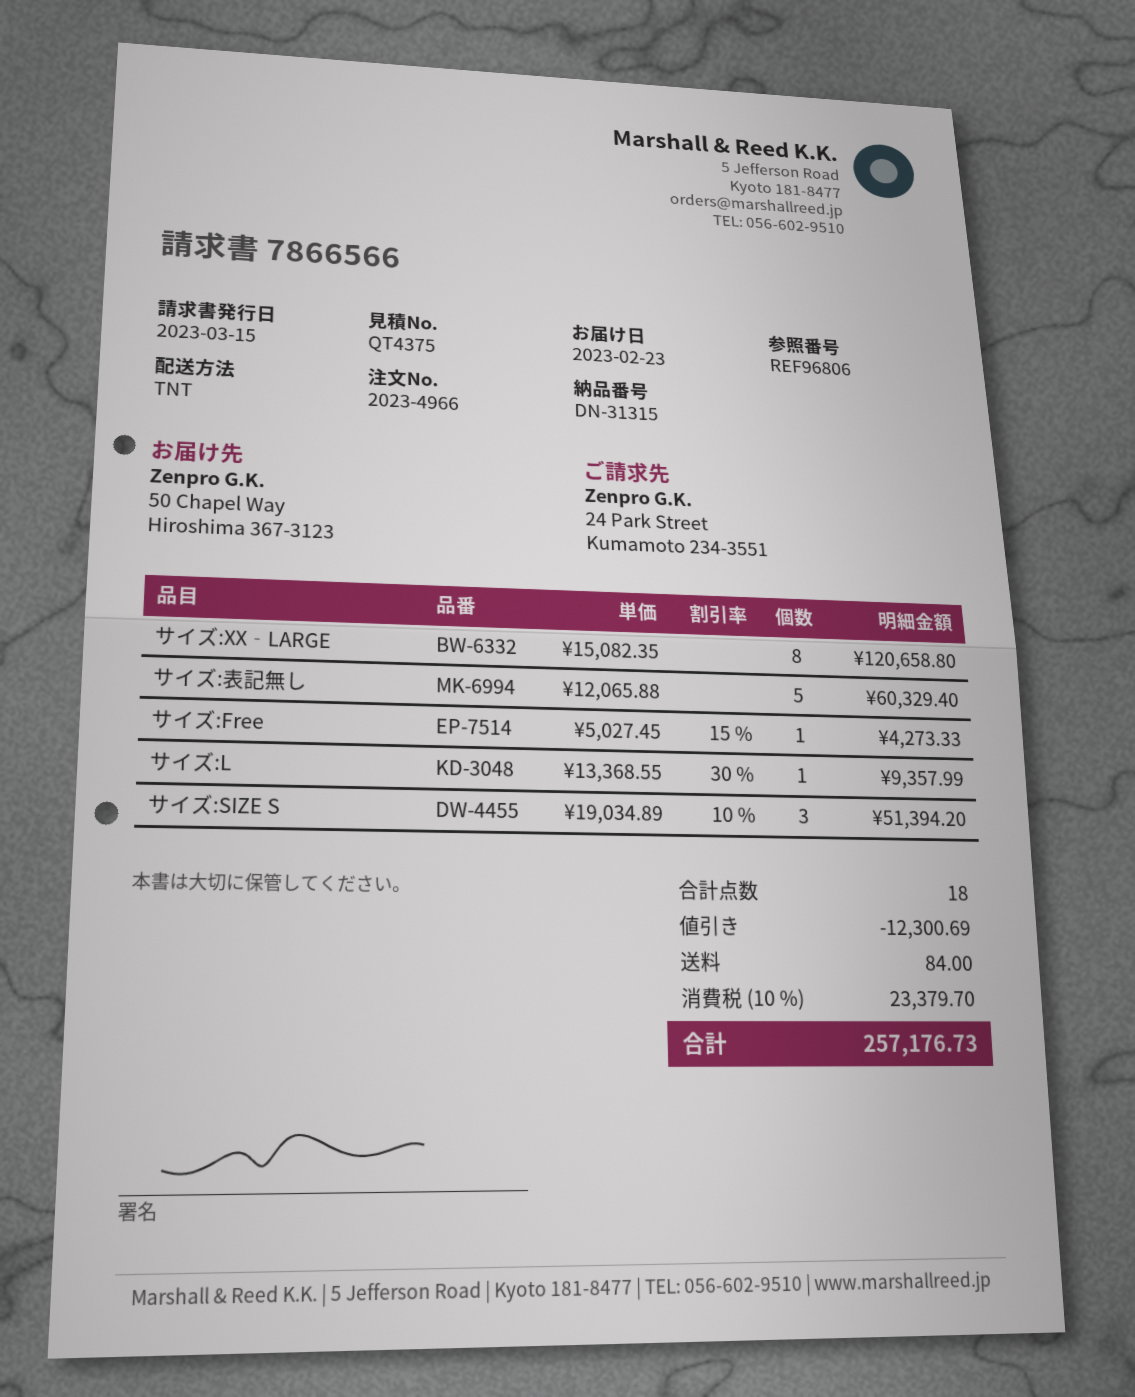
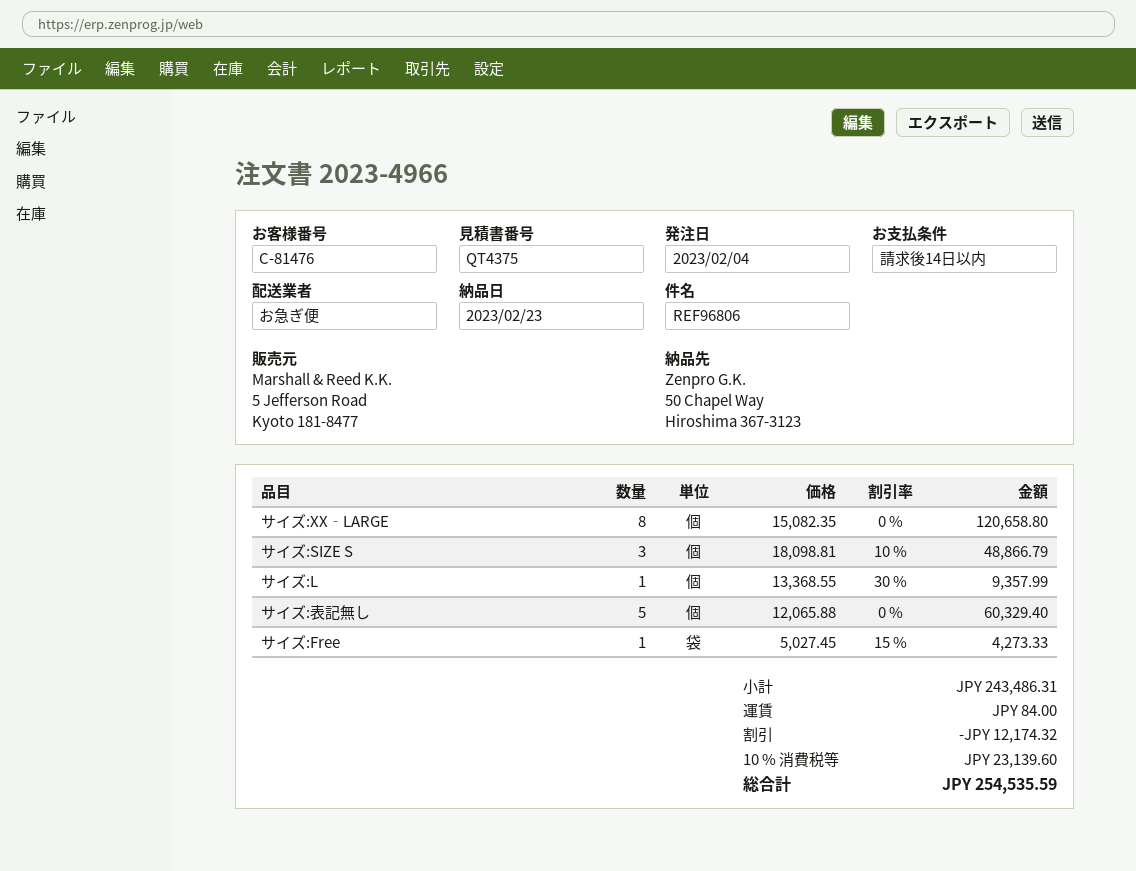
shipping method: TNT -> express
サイズ:SIZE S: 3 x 19034.89 - 10% = 51394.20 -> 3 x 18098.81 - 10% = 48866.79
discount: 12300.69 -> 12174.32
tax: 10% = 23379.70 -> 10% = 23139.60
total: 257176.73 -> 254535.59

